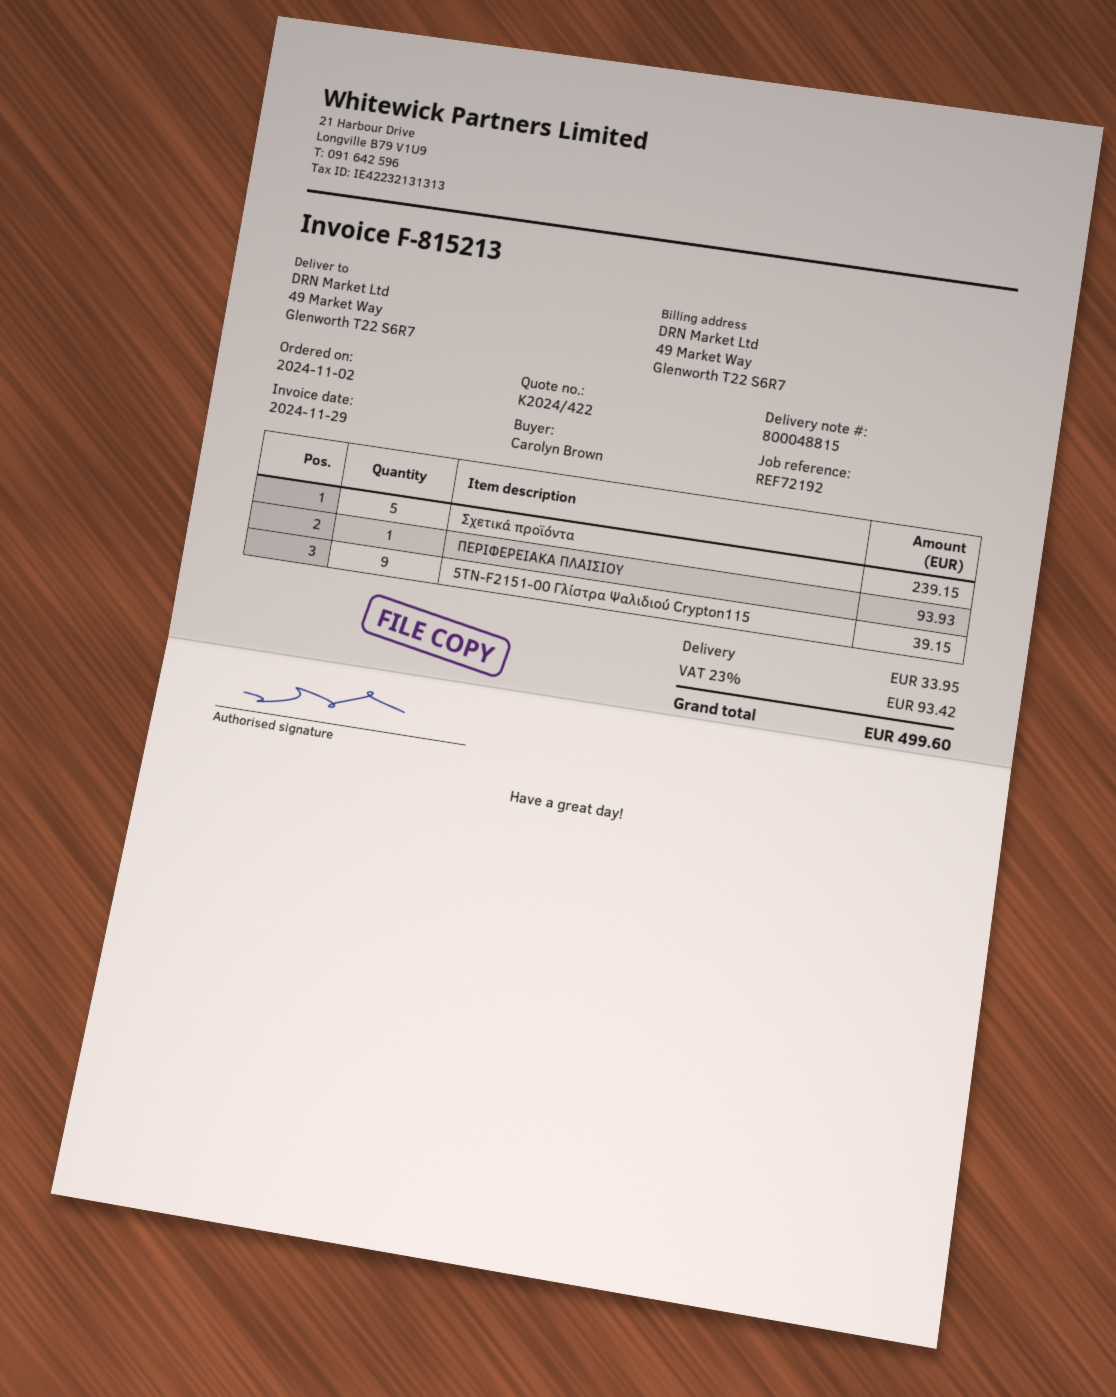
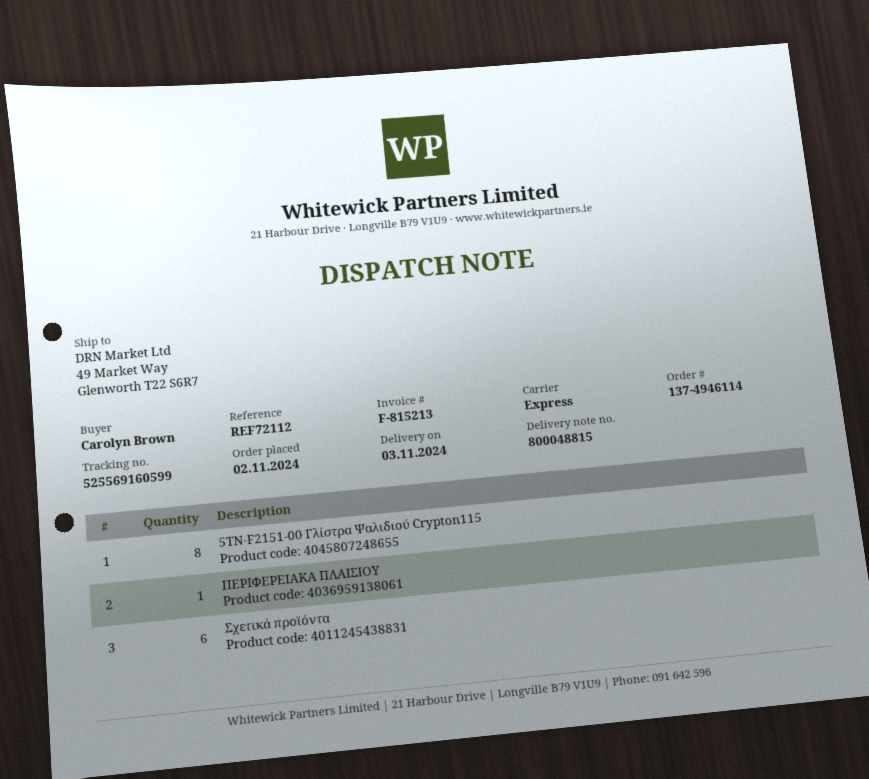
reference: REF72192 -> REF72112
Σχετικά προϊόντα: 5 -> 6
5TN-F2151-00 Γλίστρα Ψαλιδιού Crypton115: 9 -> 8

